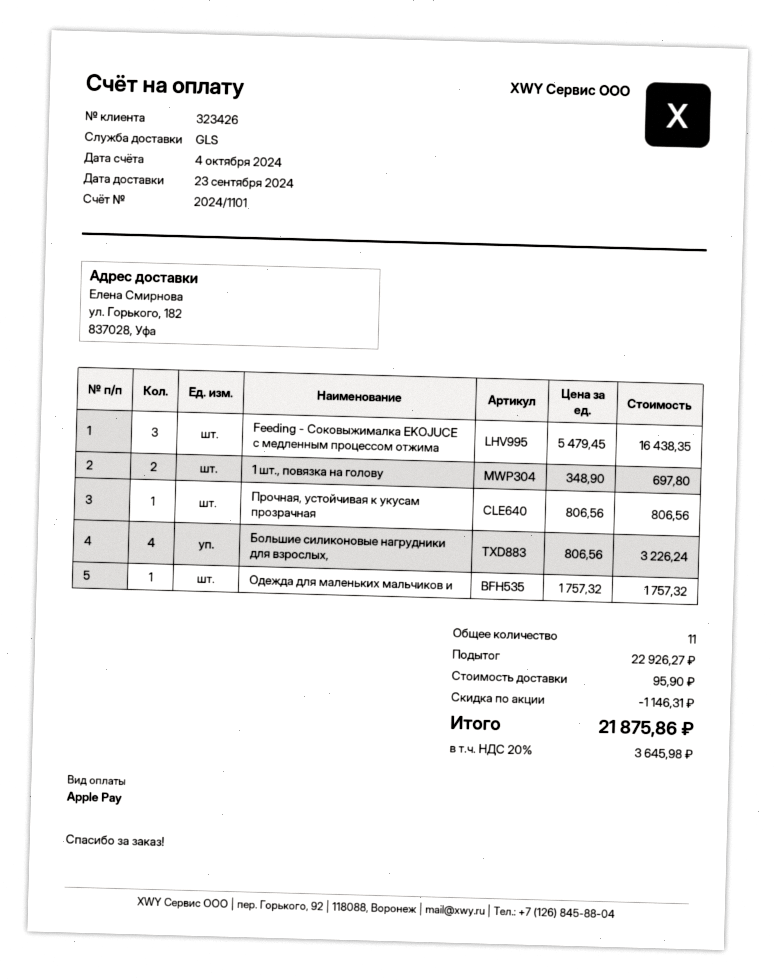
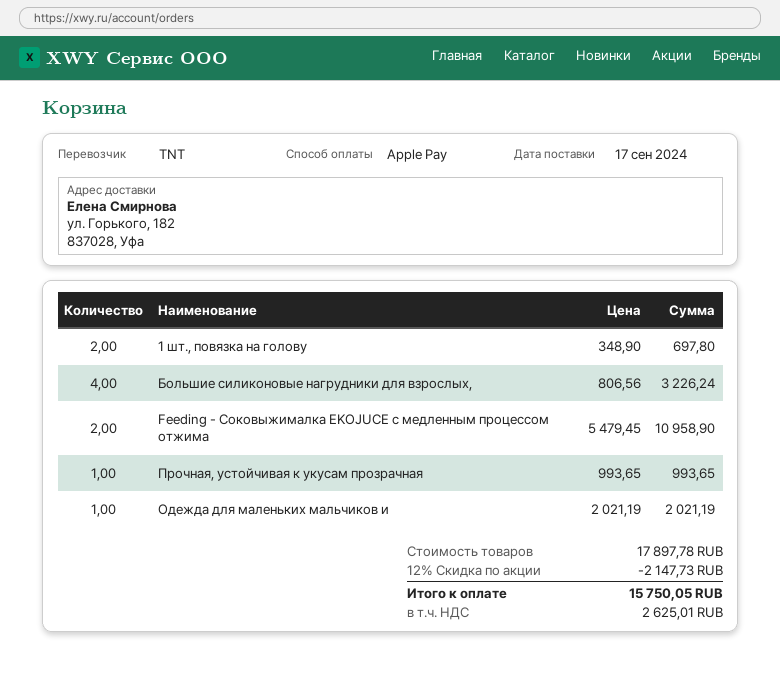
delivery date: 2024-09-23 -> 2024-09-17
shipping method: GLS -> TNT
Feeding - Соковыжималка EKOJUCE с медленным процессом отжима: 3 x 5479.45 = 16438.35 -> 2 x 5479.45 = 10958.90
Прочная, устойчивая к укусам прозрачная: 1 x 806.56 = 806.56 -> 1 x 993.65 = 993.65
Одежда для маленьких мальчиков и: 1 x 1757.32 = 1757.32 -> 1 x 2021.19 = 2021.19
subtotal: 22926.27 -> 17897.78
discount: 1146.31 -> 2147.73
shipping: 95.90 -> none
tax: 3645.98 -> 2625.01
total: 21875.86 -> 15750.05

